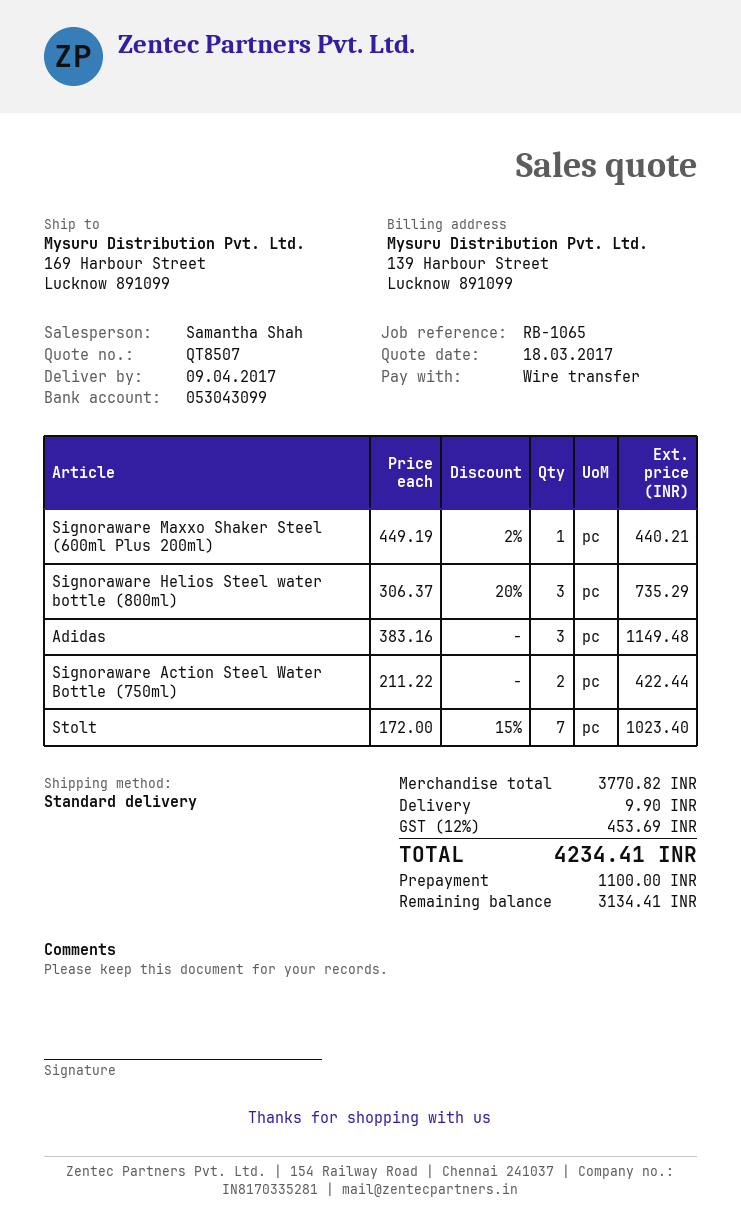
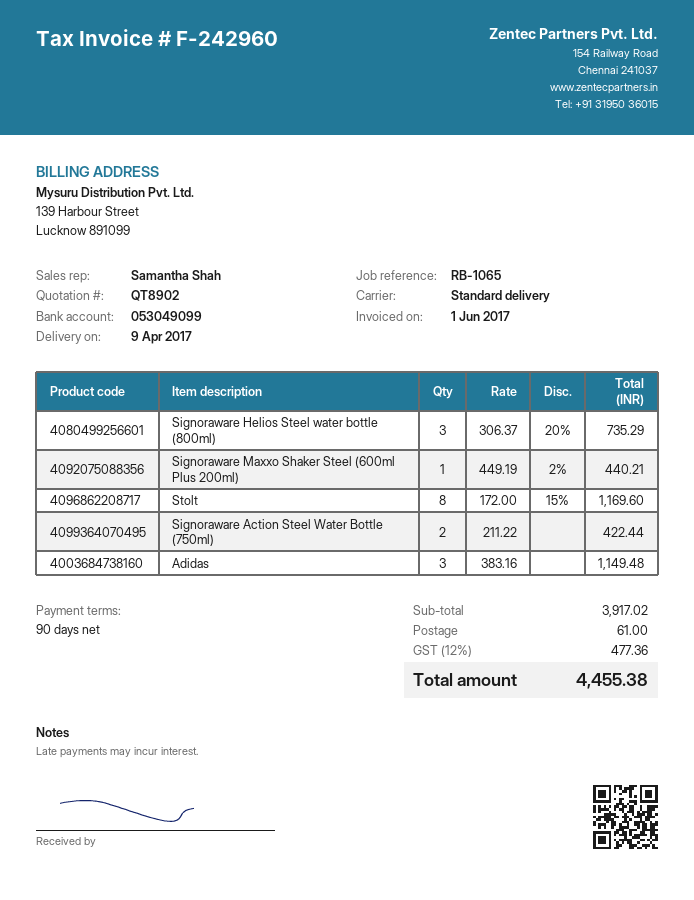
quote number: QT8507 -> QT8902
bank account: 053043099 -> 053049099
Stolt: 7 x 172.00 - 15% = 1023.40 -> 8 x 172.00 - 15% = 1169.60
subtotal: 3770.82 -> 3917.02
shipping: 9.90 -> 61.00
tax: 12% = 453.69 -> 12% = 477.36
total: 4234.41 -> 4455.38

